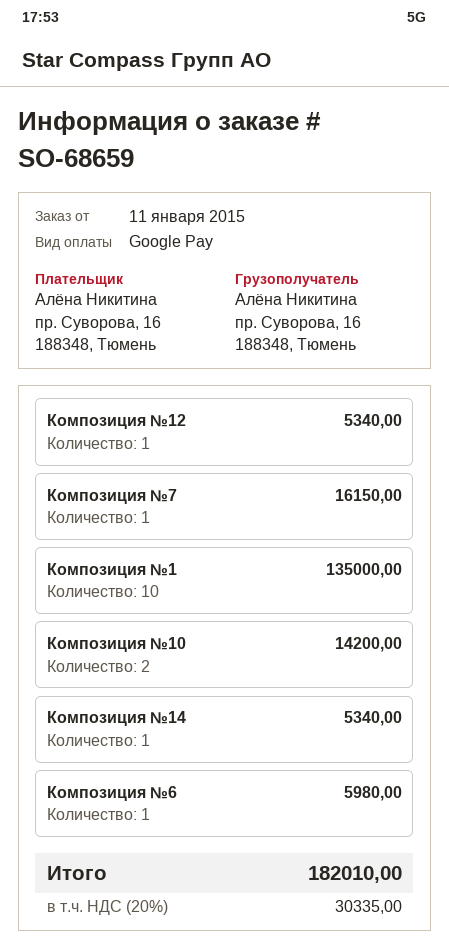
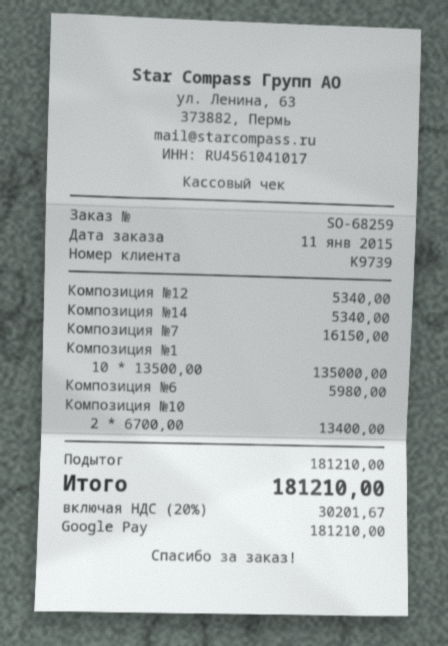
order number: SO-68659 -> SO-68259
Композиция №10: 2 for 14200.00 -> 2 for 13400.00
tax: 20% = 30335.00 -> 20% = 30201.67
total: 182010.00 -> 181210.00

